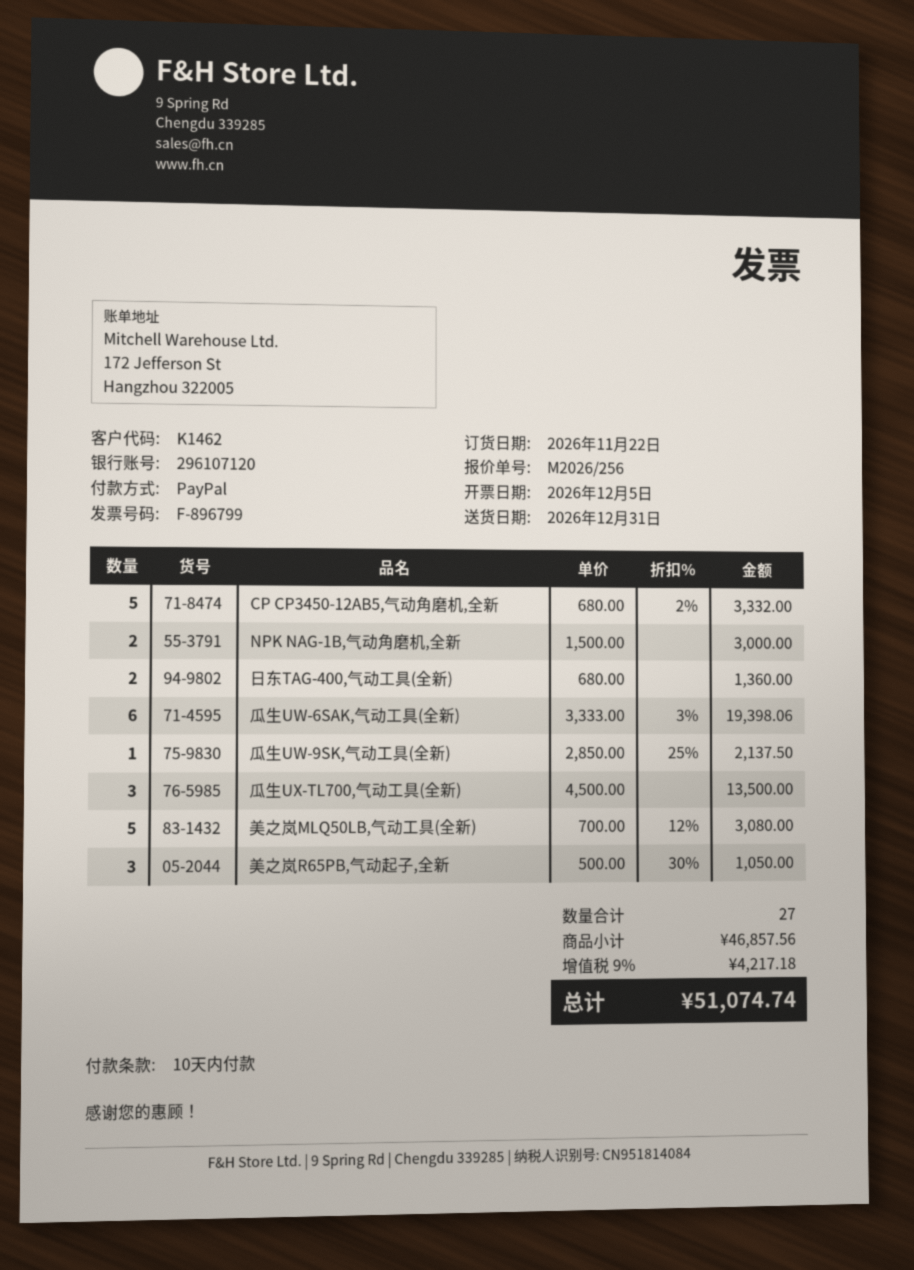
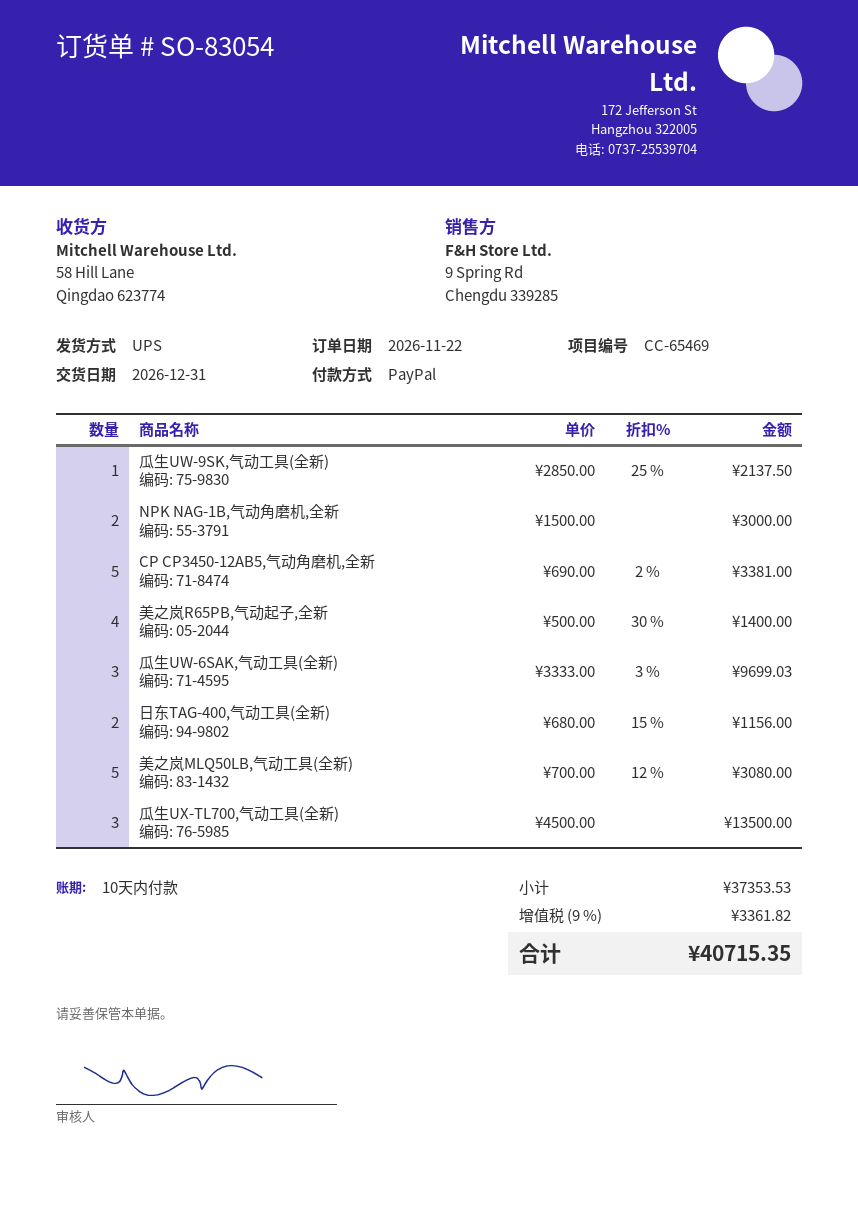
CP CP3450-12AB5,气动角磨机,全新: 5 x 680.00 - 2% = 3332.00 -> 5 x 690.00 - 2% = 3381.00
日东TAG-400,气动工具(全新): 2 x 680.00 = 1360.00 -> 2 x 680.00 - 15% = 1156.00
瓜生UW-6SAK,气动工具(全新): 6 x 3333.00 - 3% = 19398.06 -> 3 x 3333.00 - 3% = 9699.03
美之岚R65PB,气动起子,全新: 3 x 500.00 - 30% = 1050.00 -> 4 x 500.00 - 30% = 1400.00
subtotal: 46857.56 -> 37353.53
tax: 9% = 4217.18 -> 9% = 3361.82
total: 51074.74 -> 40715.35

